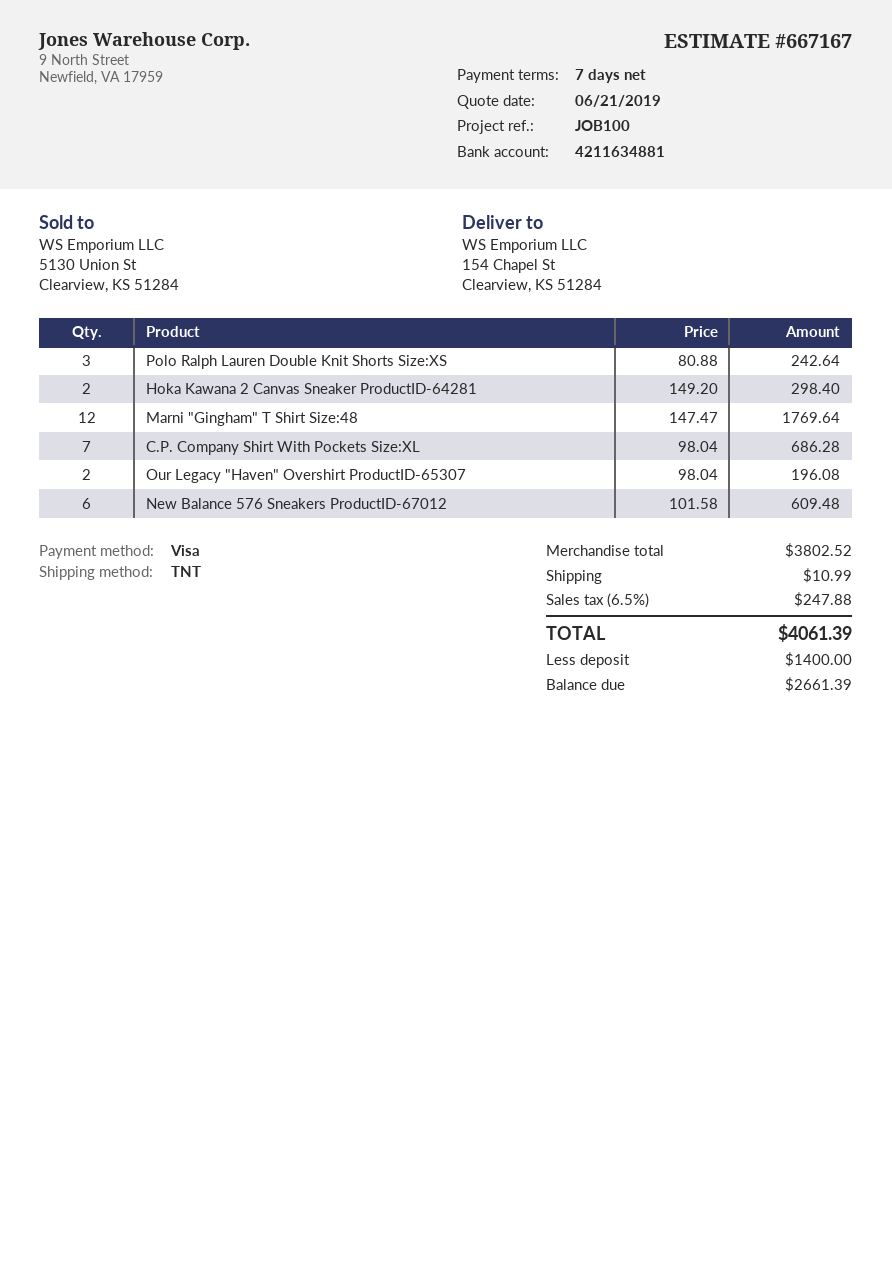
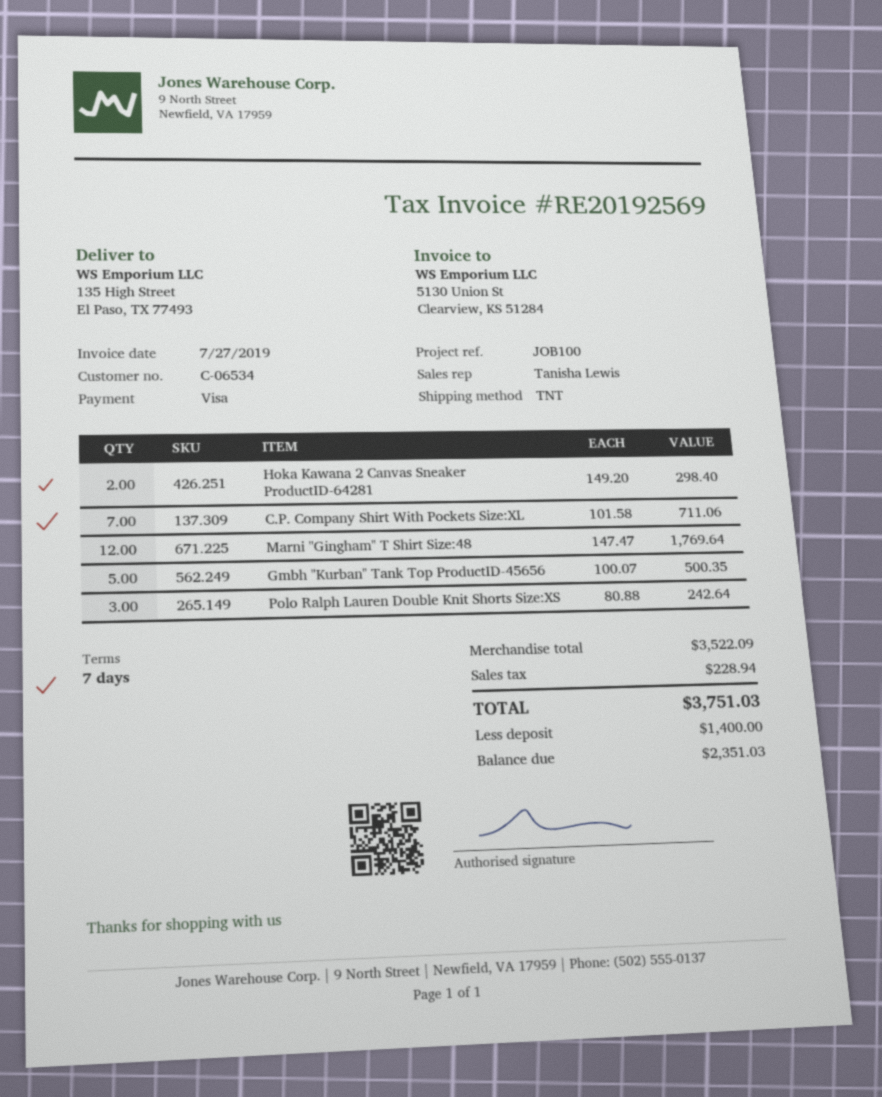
ship to: 154 Chapel St, Clearview, KS 51284 -> 135 High Street, El Paso, TX 77493
C.P. Company Shirt With Pockets Size:XL: 7 x 98.04 = 686.28 -> 7 x 101.58 = 711.06
Our Legacy "Haven" Overshirt ProductID-65307: 2 x 98.04 = 196.08 -> none
New Balance 576 Sneakers ProductID-67012: 6 x 101.58 = 609.48 -> none
Gmbh "Kurban" Tank Top ProductID-45656: none -> 5 x 100.07 = 500.35
subtotal: 3802.52 -> 3522.09
shipping: 10.99 -> none
tax: 247.88 -> 228.94
total: 4061.39 -> 3751.03
balance: 2661.39 -> 2351.03

